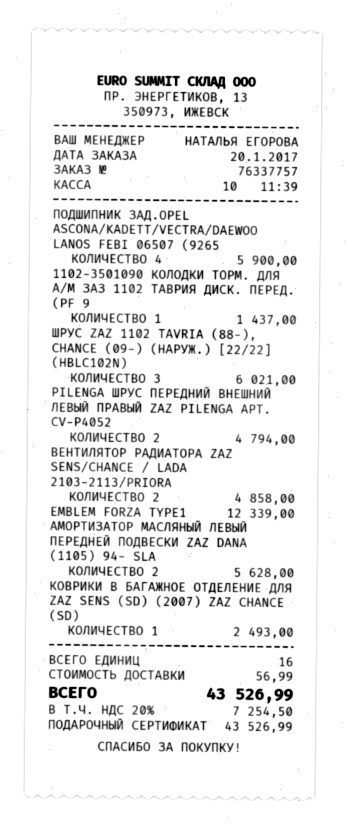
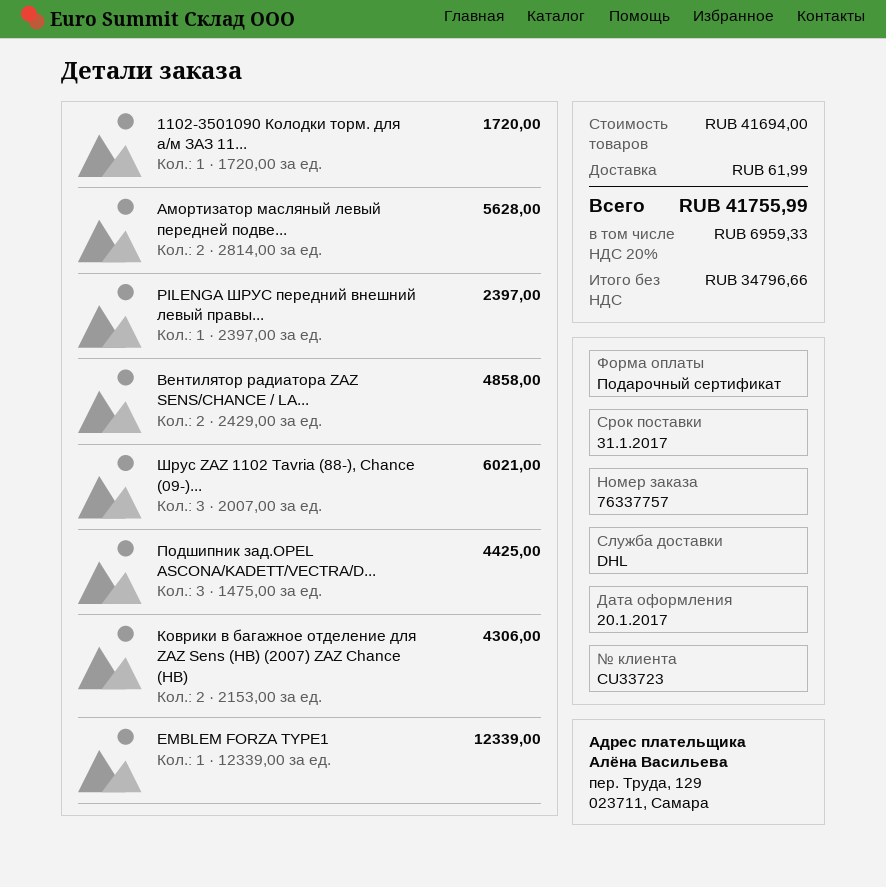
ПОДШИПНИК ЗАД.OPEL ASCONA/KADETT/VECTRA/DAEWOO LANOS FEBI 06507 (9265: 4 for 5900.00 -> 3 for 4425.00
1102-3501090 КОЛОДКИ ТОРМ. ДЛЯ А/М ЗАЗ 1102 ТАВРИЯ ДИСК. ПЕРЕД. (PF 9: 1 for 1437.00 -> 1 for 1720.00
PILENGA ШРУС ПЕРЕДНИЙ ВНЕШНИЙ ЛЕВЫЙ ПРАВЫЙ ZAZ PILENGA АРТ. CV-P4052: 2 for 4794.00 -> 1 for 2397.00
КОВРИКИ В БАГАЖНОЕ ОТДЕЛЕНИЕ ДЛЯ ZAZ SENS (SD) (2007) ZAZ CHANCE (SD): 1 for 2493.00 -> none
Коврики в багажное отделение для ZAZ Sens (HB) (2007) ZAZ Chance (HB): none -> 2 for 4306.00
shipping: 56.99 -> 61.99
tax: 20% = 7254.50 -> 20% = 6959.33
total: 43526.99 -> 41755.99

